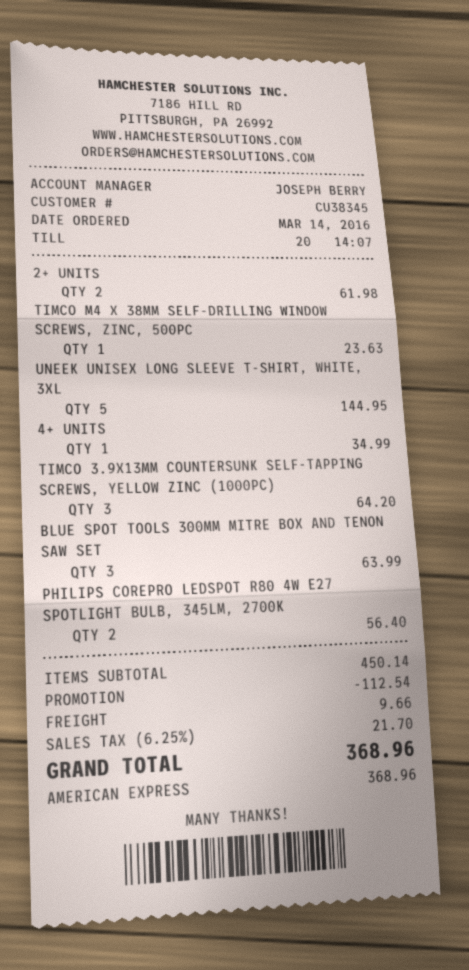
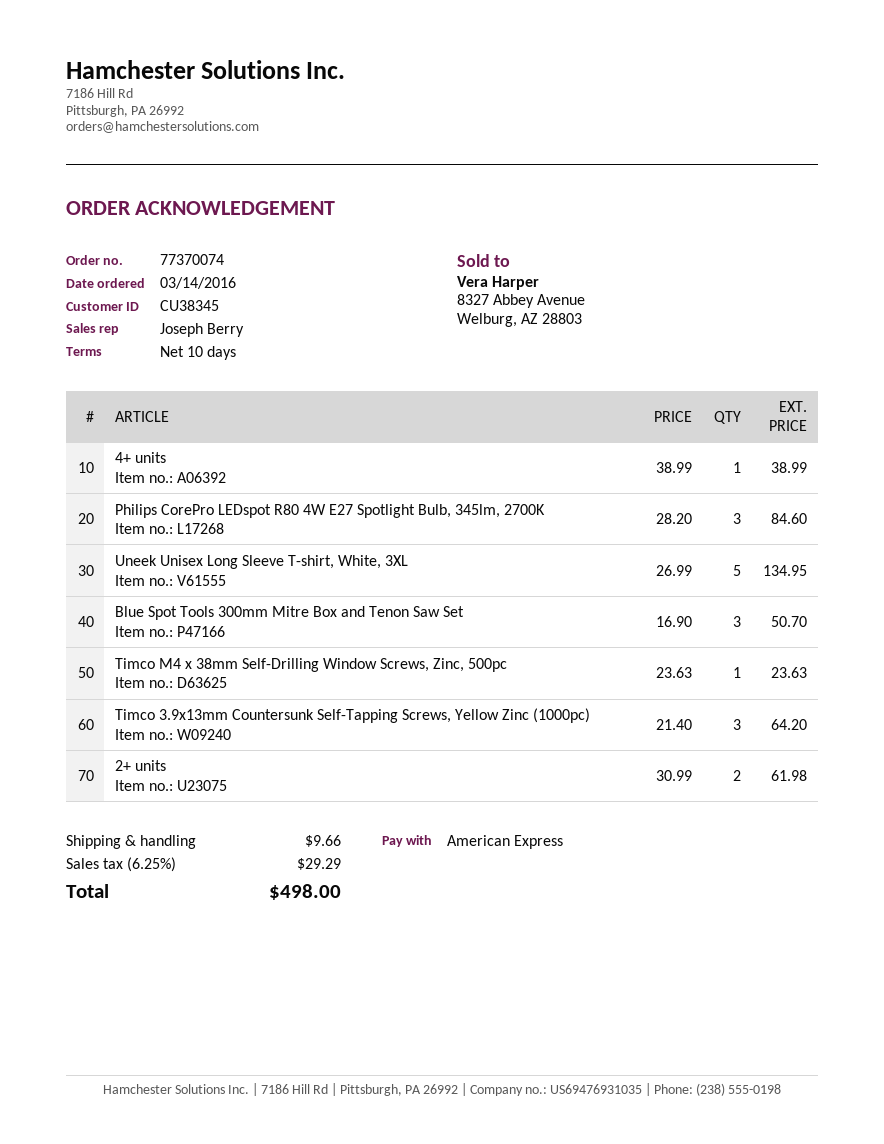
UNEEK UNISEX LONG SLEEVE T-SHIRT, WHITE, 3XL: 5 for 144.95 -> 5 for 134.95
4+ UNITS: 1 for 34.99 -> 1 for 38.99
BLUE SPOT TOOLS 300MM MITRE BOX AND TENON SAW SET: 3 for 63.99 -> 3 for 50.70
PHILIPS COREPRO LEDSPOT R80 4W E27 SPOTLIGHT BULB, 345LM, 2700K: 2 for 56.40 -> 3 for 84.60
discount: 112.54 -> none
tax: 6.25% = 21.70 -> 6.25% = 29.29
total: 368.96 -> 498.00

